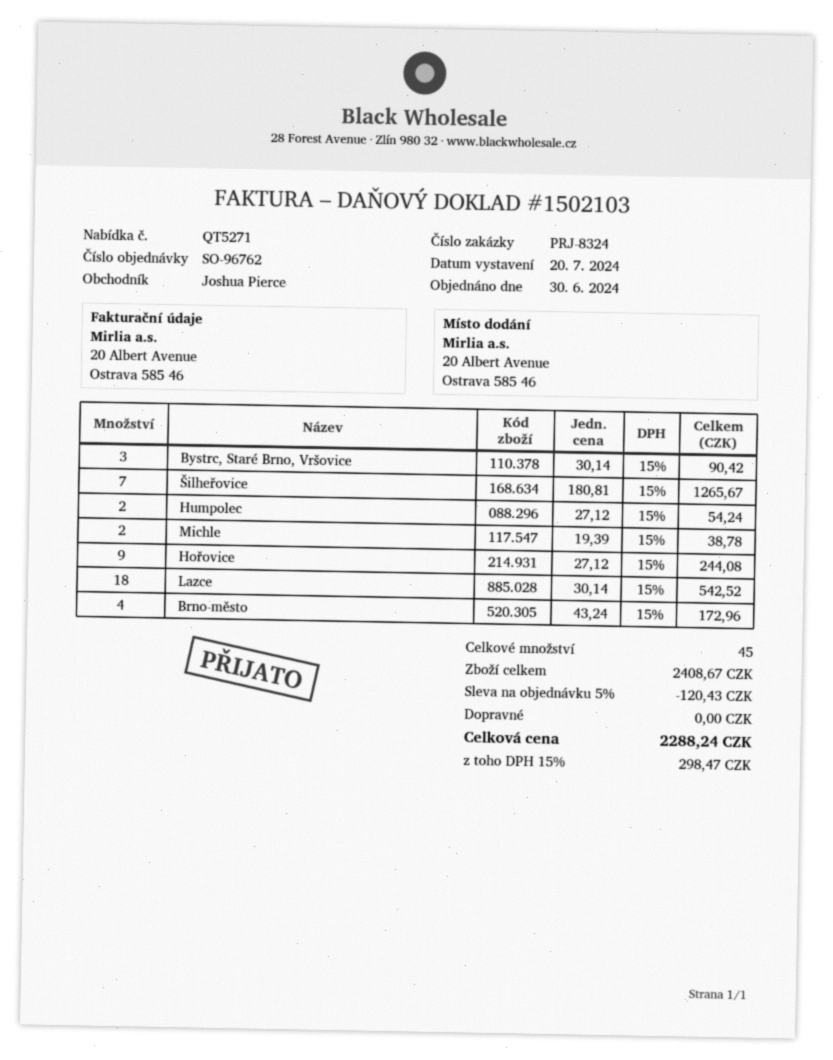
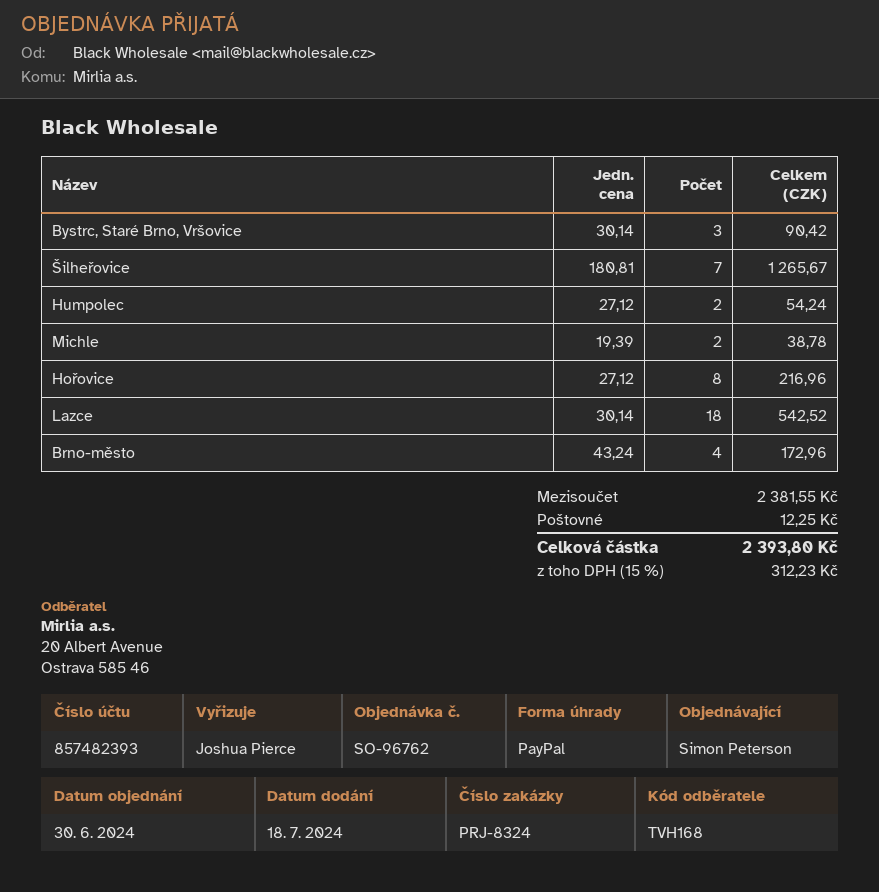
Hořovice: 9 x 27.12 = 244.08 -> 8 x 27.12 = 216.96
subtotal: 2408.67 -> 2381.55
discount: 5% = 120.43 -> none
shipping: 0.00 -> 12.25
tax: 15% = 298.47 -> 15% = 312.23
total: 2288.24 -> 2393.80

